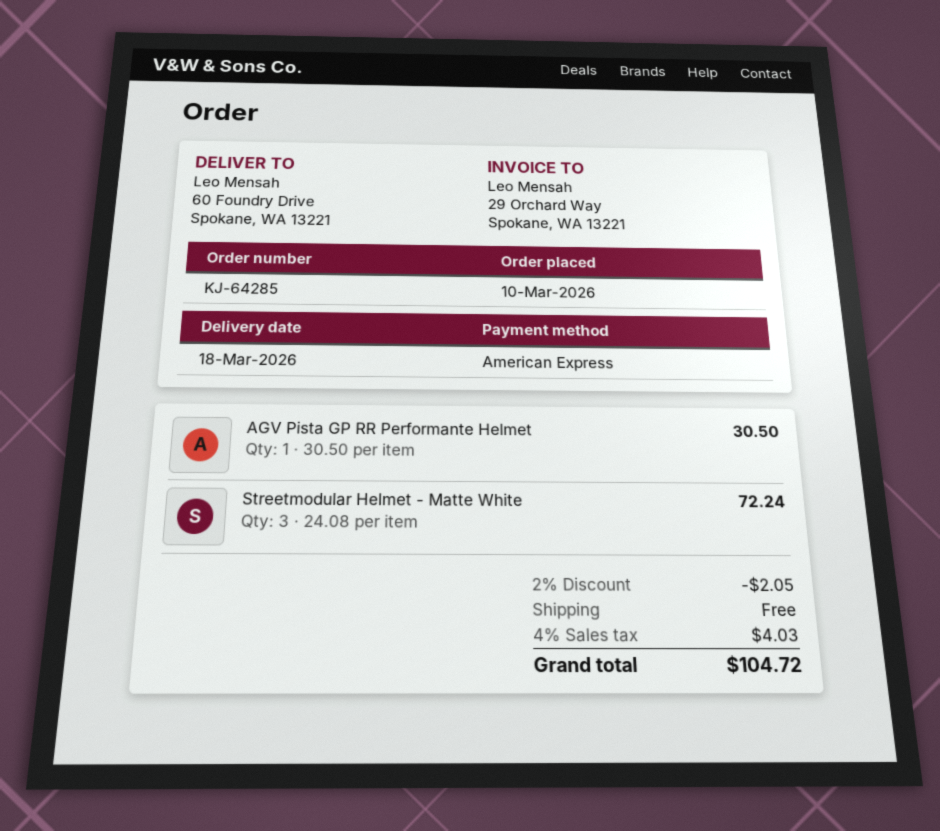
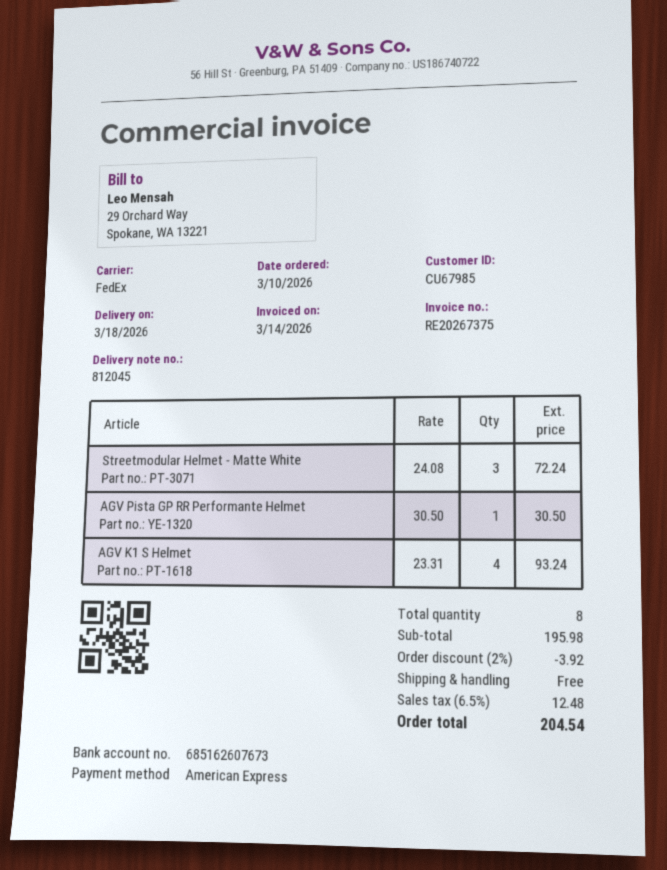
AGV K1 S Helmet: none -> 4 x 23.31 = 93.24
discount: 2% = 2.05 -> 2% = 3.92
tax: 4% = 4.03 -> 6.5% = 12.48
total: 104.72 -> 204.54

